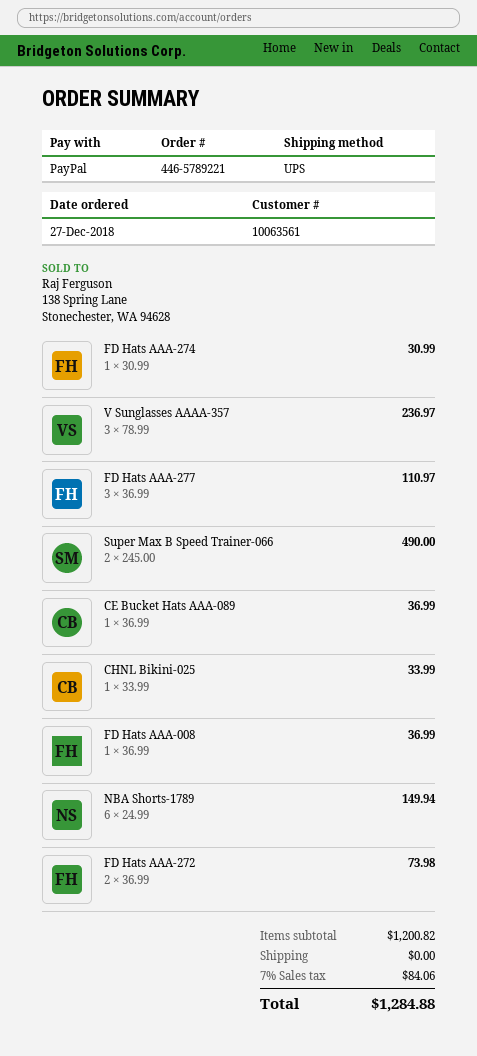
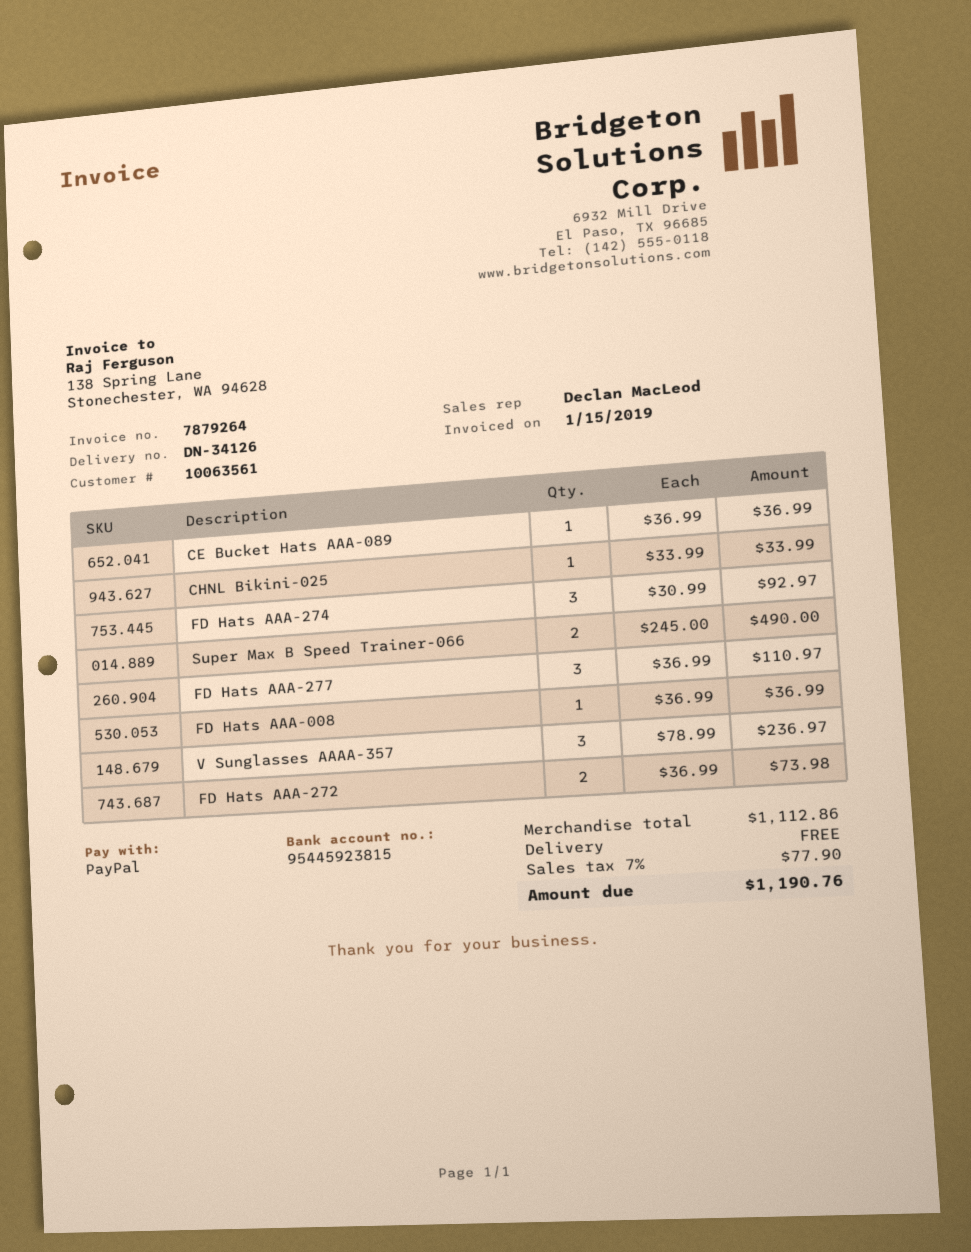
FD Hats AAA-274: 1 x 30.99 = 30.99 -> 3 x 30.99 = 92.97
NBA Shorts-1789: 6 x 24.99 = 149.94 -> none
subtotal: 1200.82 -> 1112.86
tax: 7% = 84.06 -> 7% = 77.90
total: 1284.88 -> 1190.76

